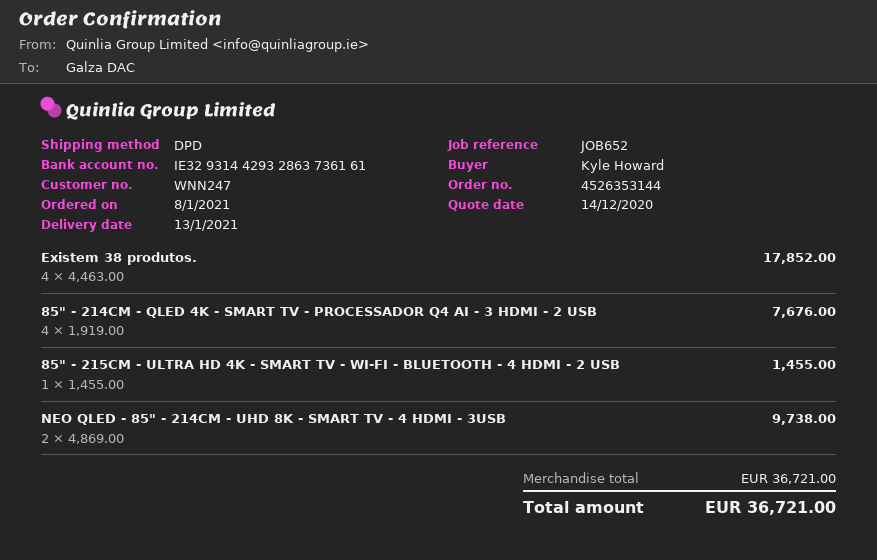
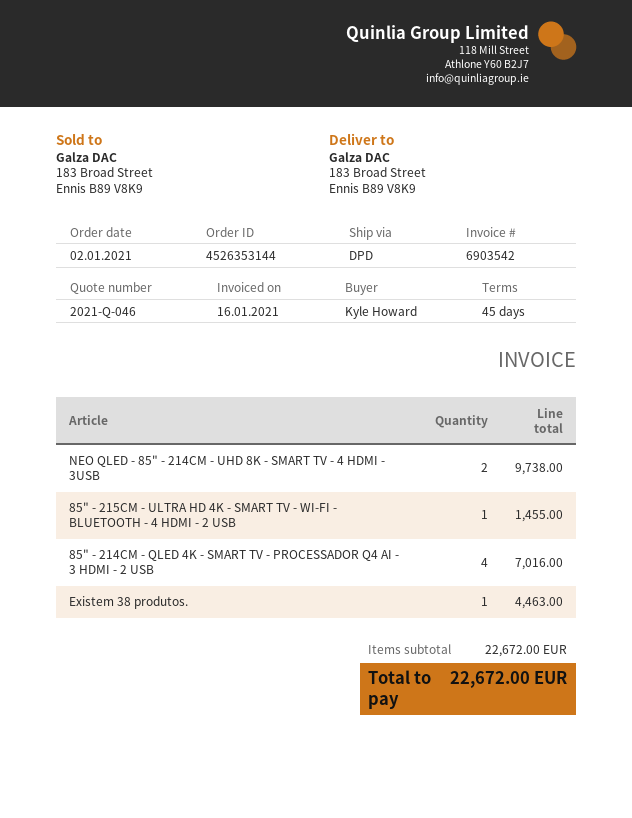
order date: 2021-01-08 -> 2021-01-02
Existem 38 produtos.: 4 for 17852.00 -> 1 for 4463.00
85" - 214CM - QLED 4K - SMART TV - PROCESSADOR Q4 AI - 3 HDMI - 2 USB: 4 for 7676.00 -> 4 for 7016.00
subtotal: 36721.00 -> 22672.00
total: 36721.00 -> 22672.00

